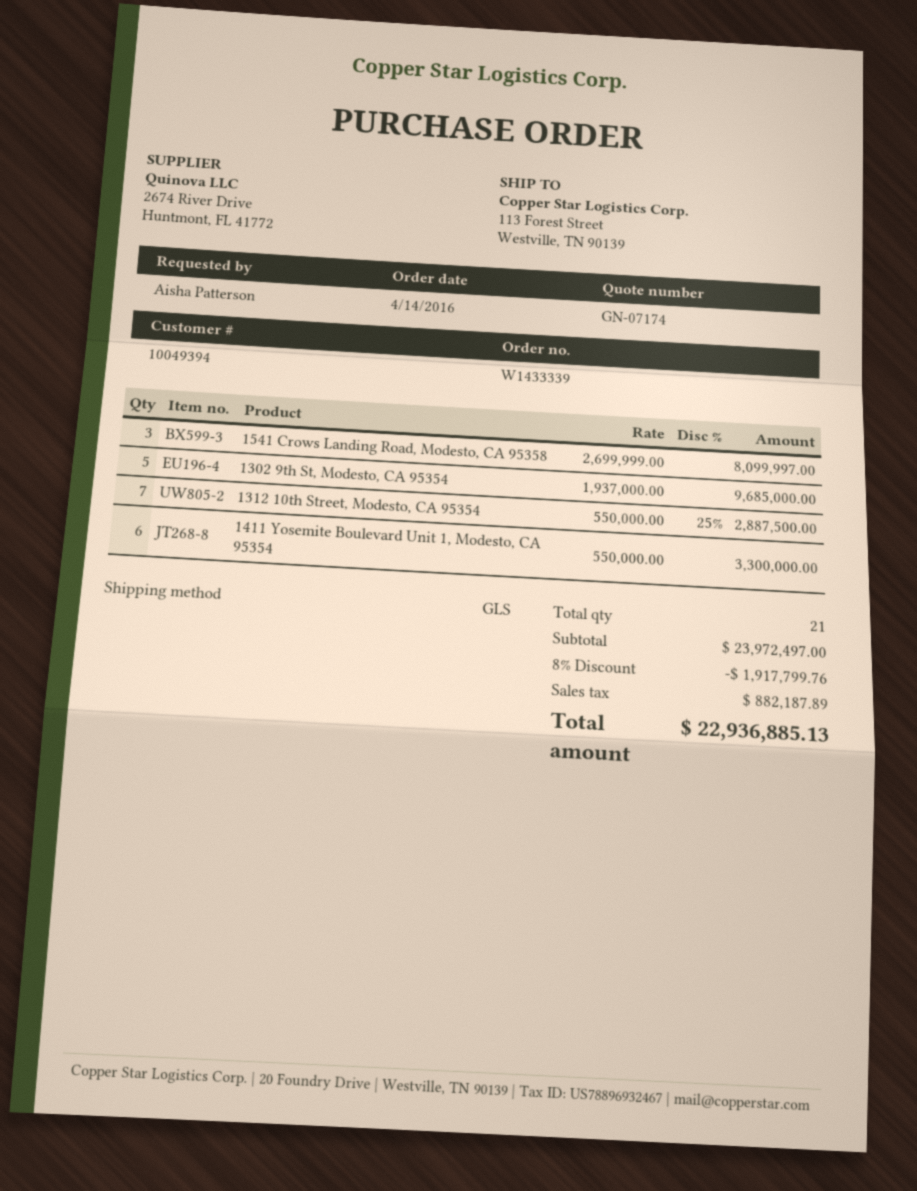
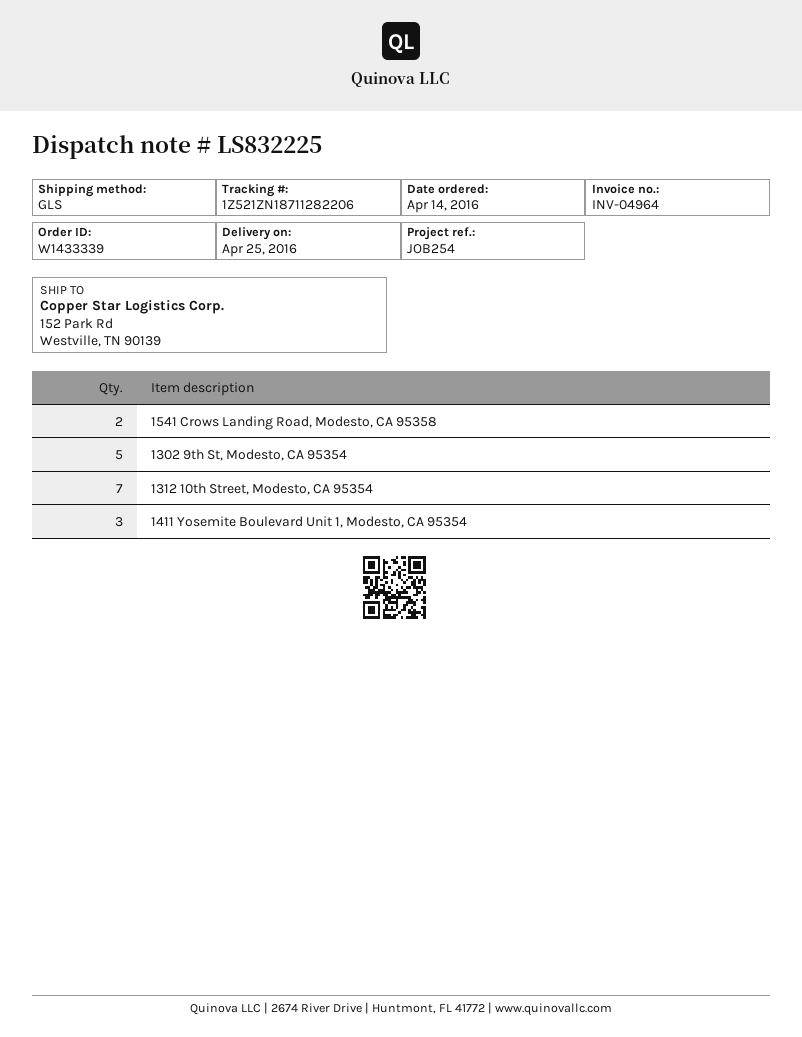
ship to: 113 Forest Street, Westville, TN 90139 -> 152 Park Rd, Westville, TN 90139
1541 Crows Landing Road, Modesto, CA 95358: 3 -> 2
1411 Yosemite Boulevard Unit 1, Modesto, CA 95354: 6 -> 3

